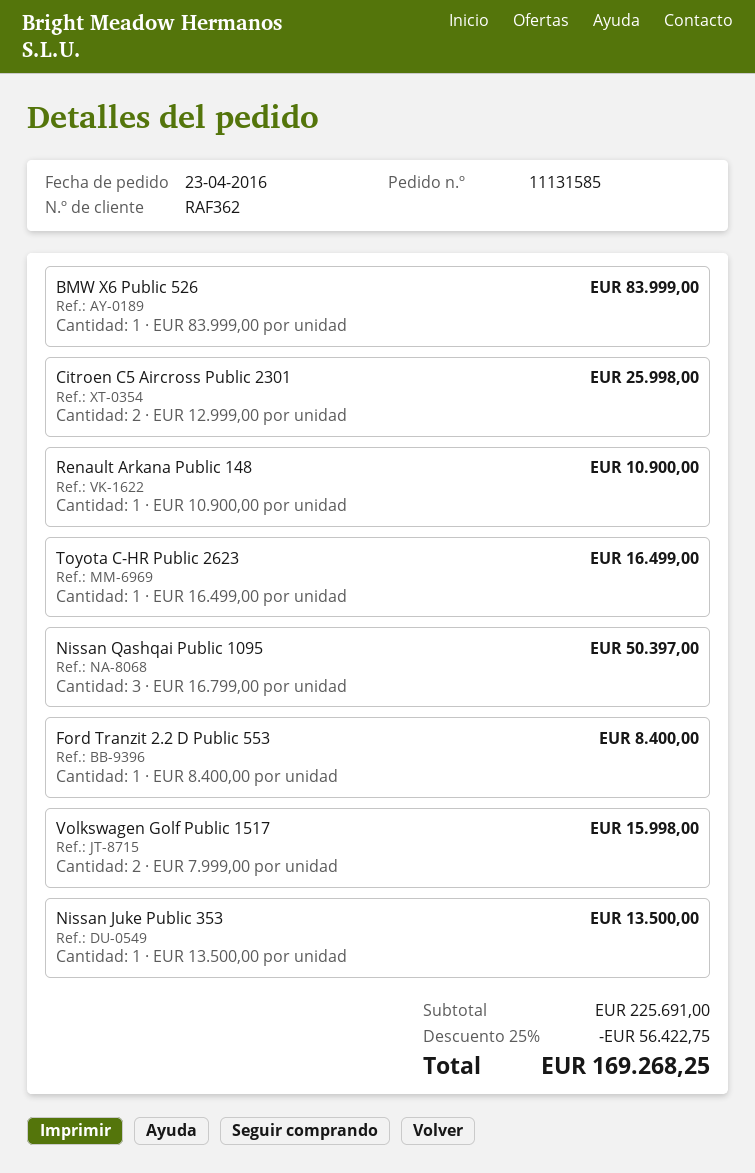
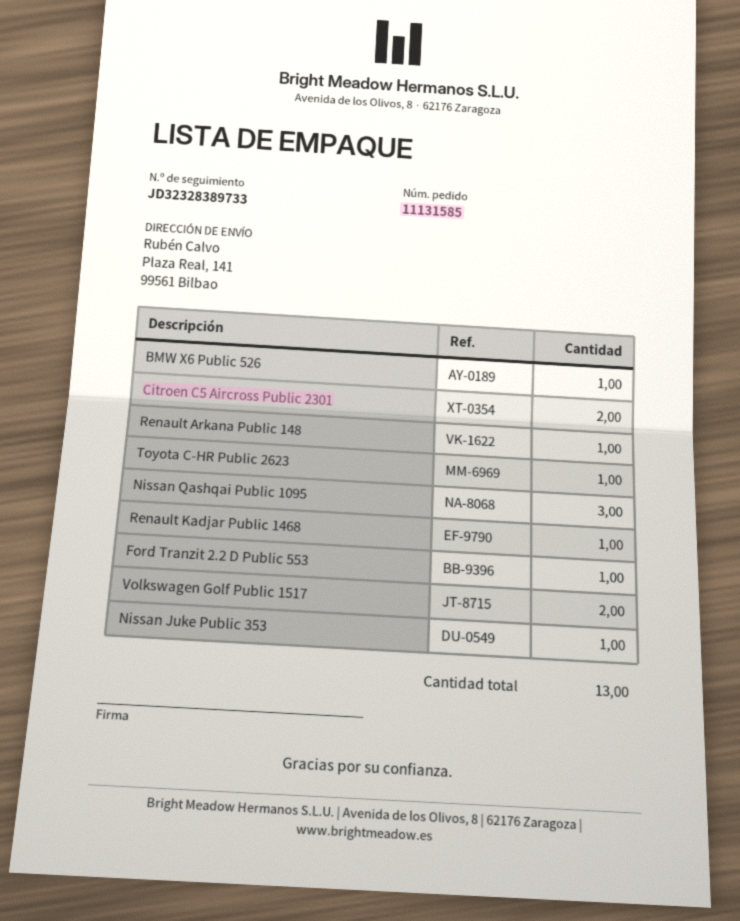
Renault Kadjar Public 1468: none -> 1

